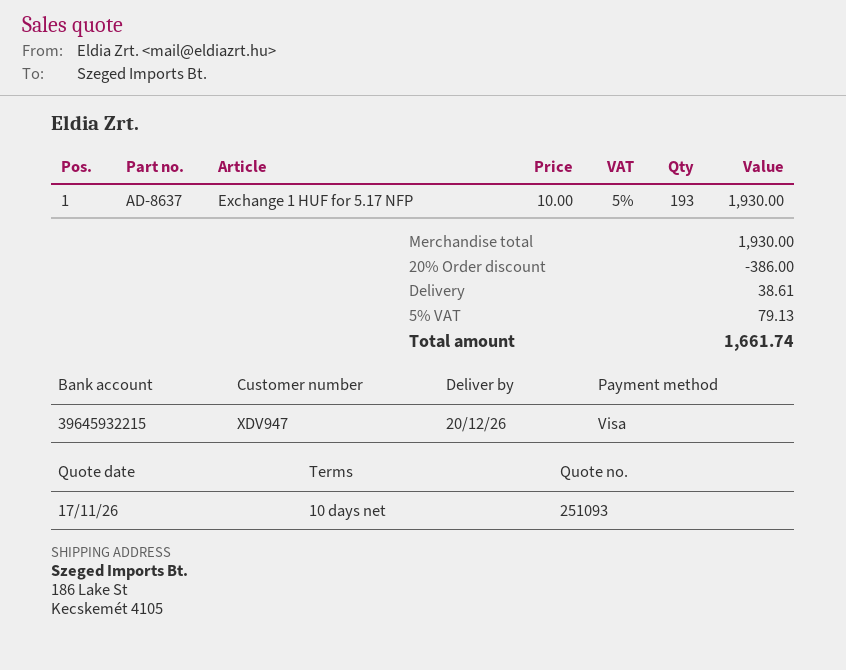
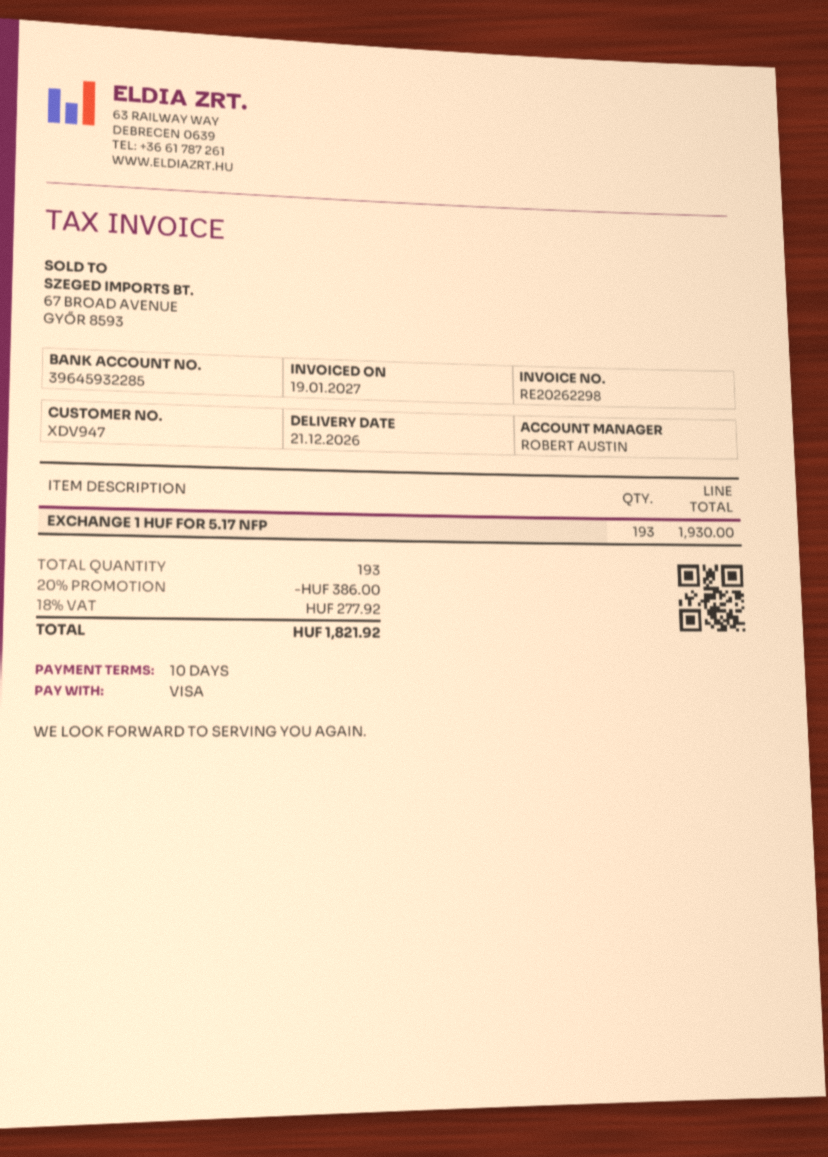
delivery date: 2026-12-20 -> 2026-12-21
bank account: 39645932215 -> 39645932285
shipping: 38.61 -> none
tax: 5% = 79.13 -> 18% = 277.92
total: 1661.74 -> 1821.92

